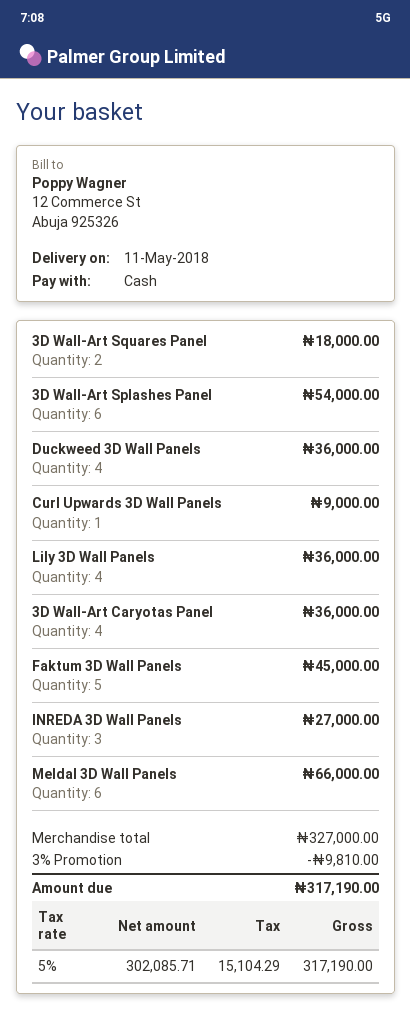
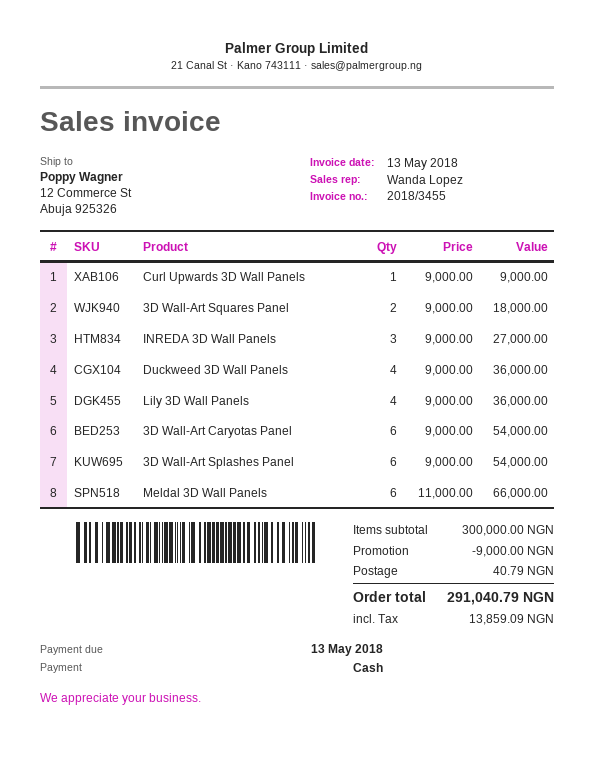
3D Wall-Art Caryotas Panel: 4 for 36000.00 -> 6 for 54000.00
Faktum 3D Wall Panels: 5 for 45000.00 -> none
subtotal: 327000.00 -> 300000.00
discount: 9810.00 -> 9000.00
shipping: none -> 40.79
tax: 15104.29 -> 13859.09
total: 317190.00 -> 291040.79

